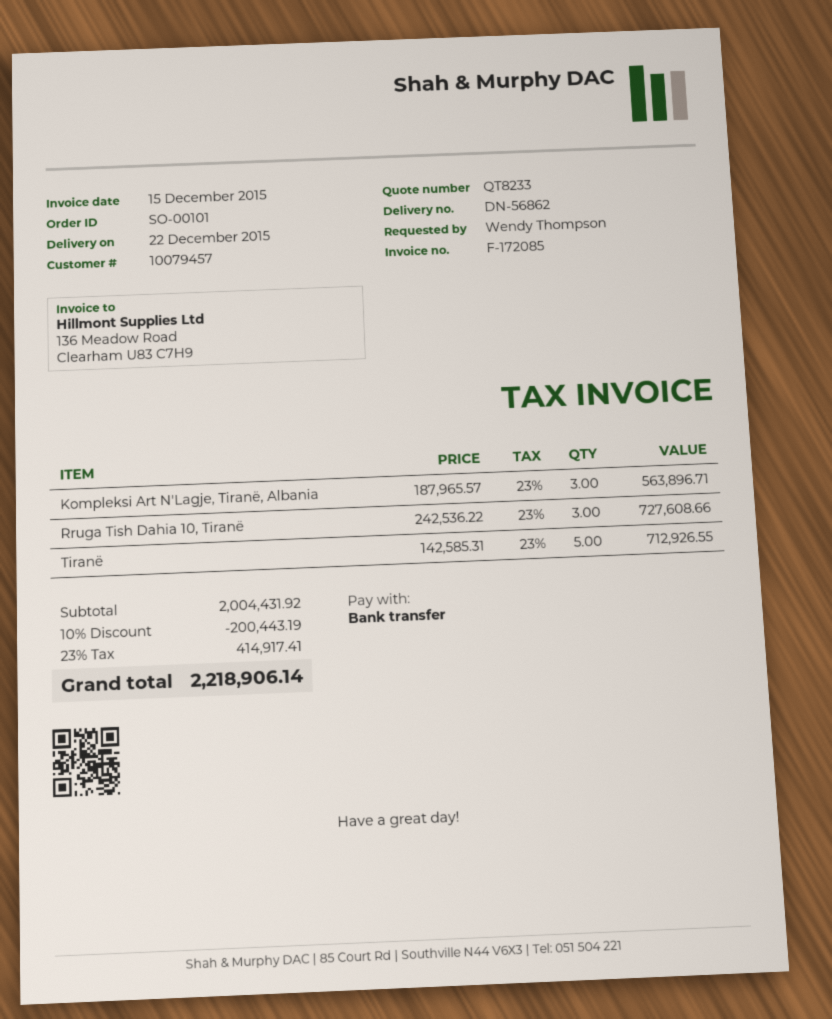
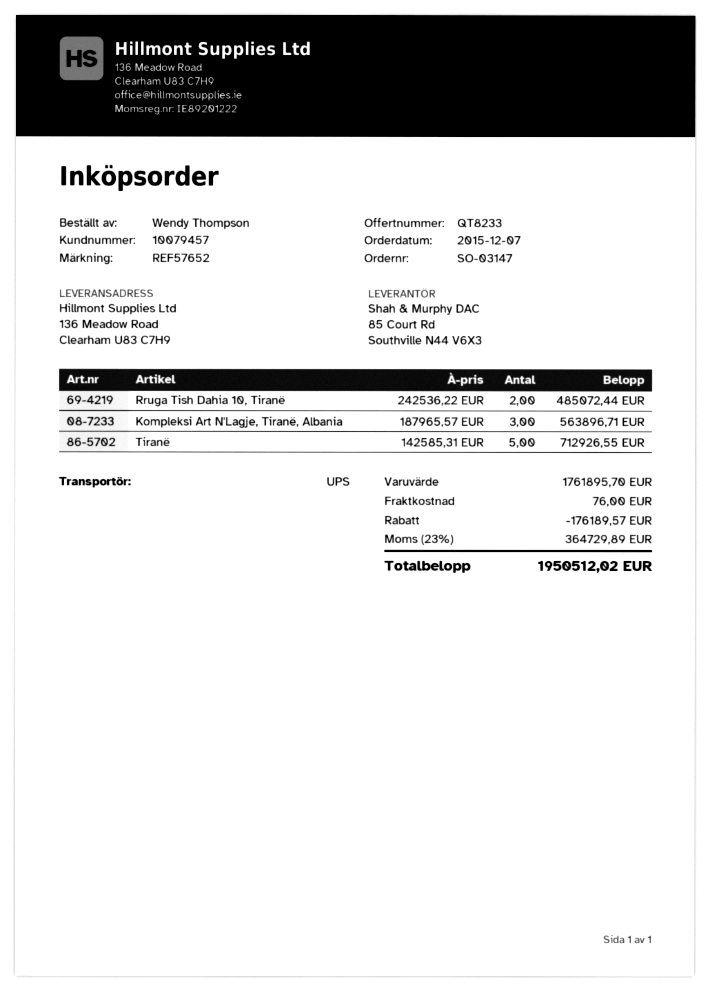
order number: SO-00101 -> SO-03147
Rruga Tish Dahia 10, Tiranë: 3 x 242536.22 = 727608.66 -> 2 x 242536.22 = 485072.44
subtotal: 2004431.92 -> 1761895.70
discount: 200443.19 -> 176189.57
shipping: none -> 76.00
tax: 23% = 414917.41 -> 23% = 364729.89
total: 2218906.14 -> 1950512.02

